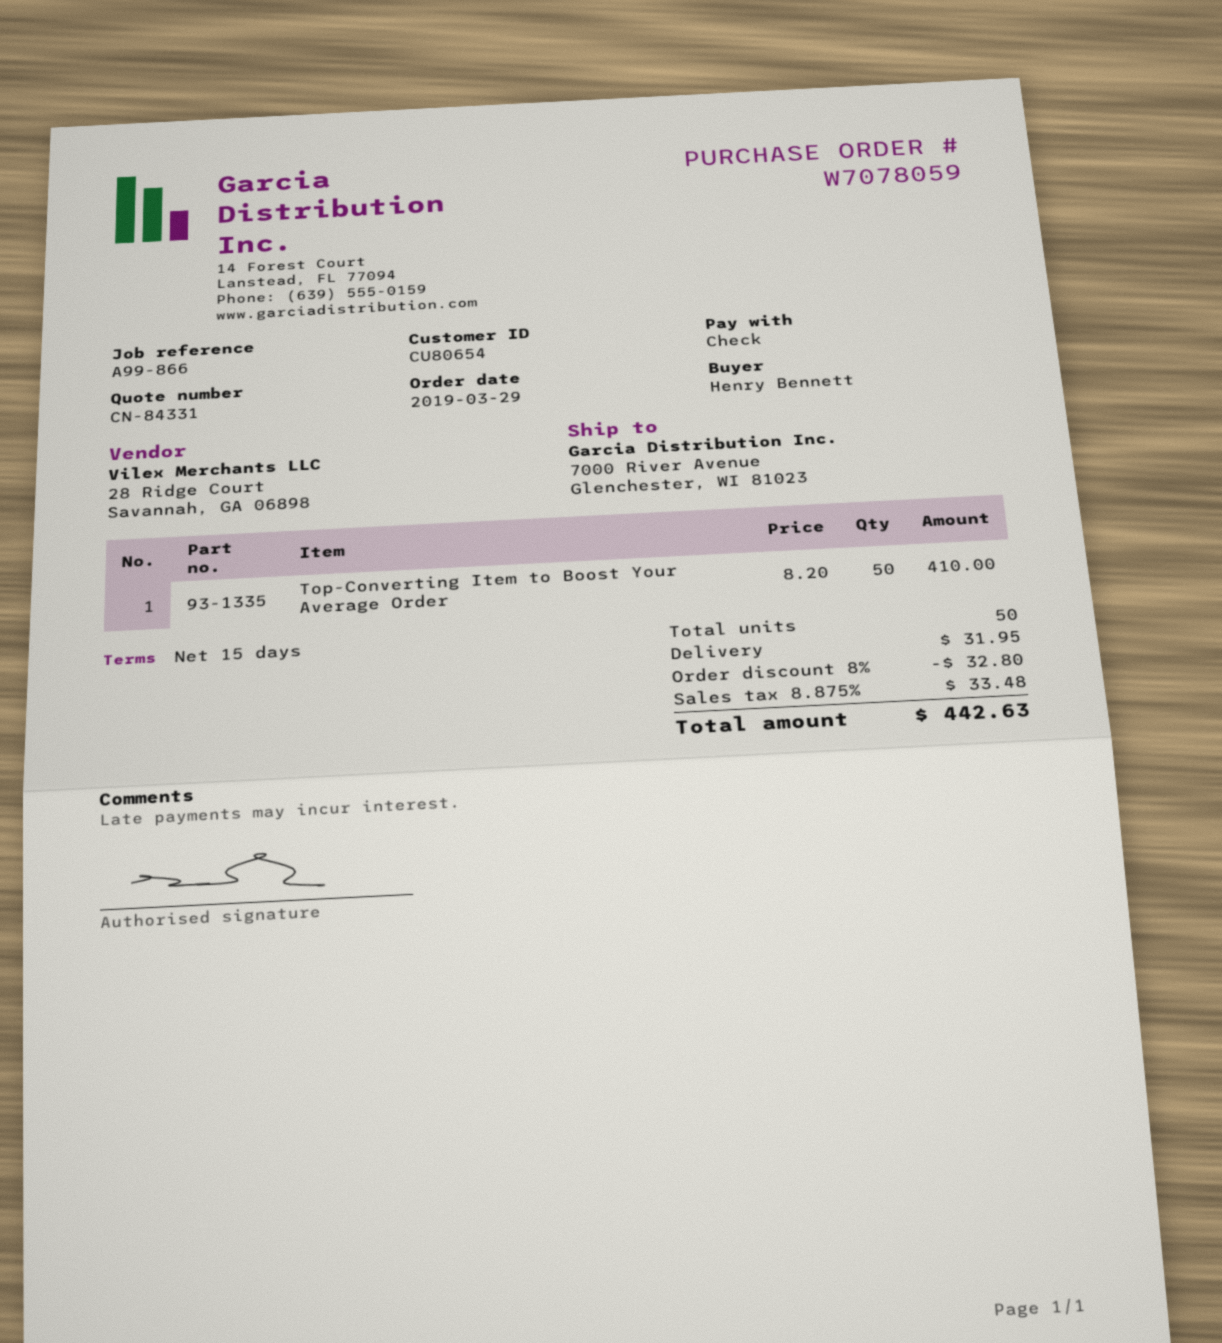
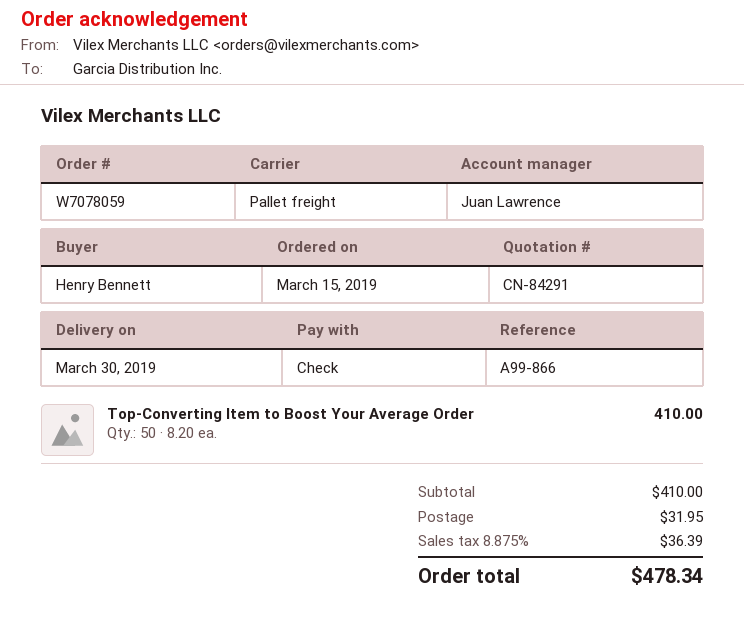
quote number: CN-84331 -> CN-84291
order date: 2019-03-29 -> 2019-03-15
discount: 8% = 32.80 -> none
tax: 8.875% = 33.48 -> 8.875% = 36.39
total: 442.63 -> 478.34

